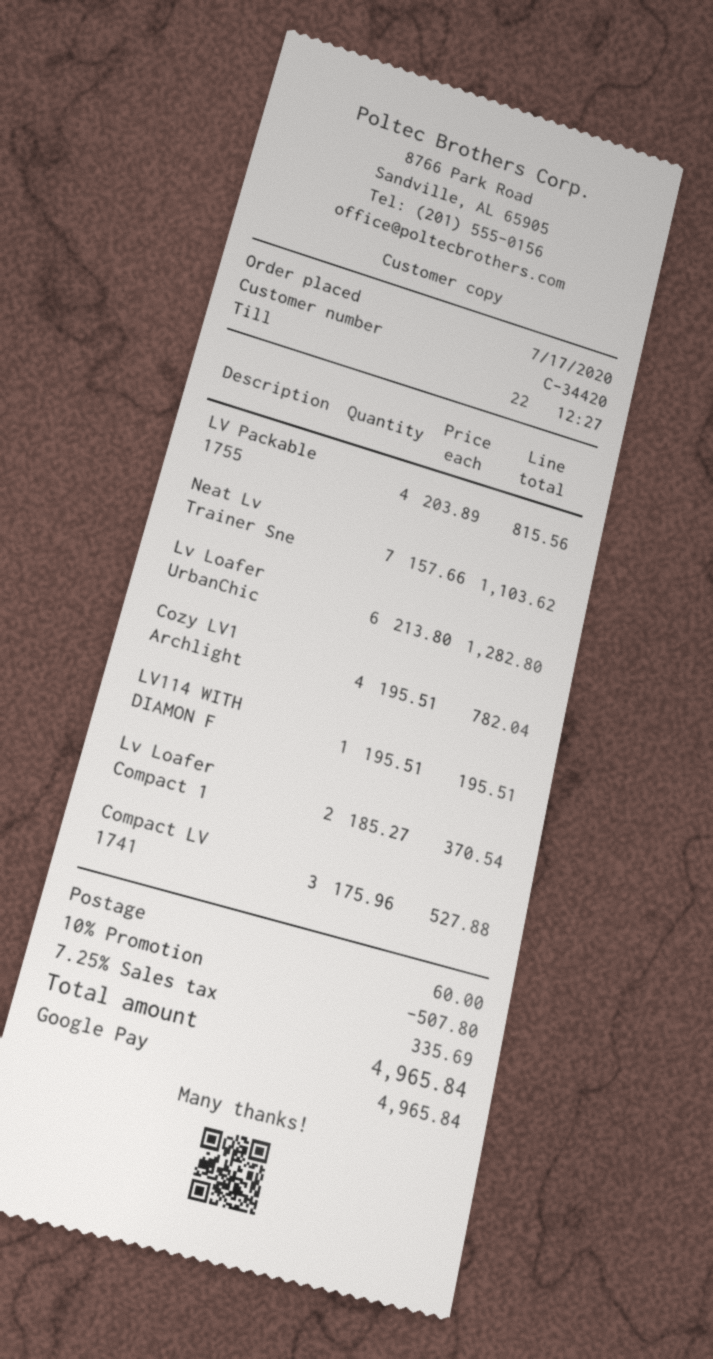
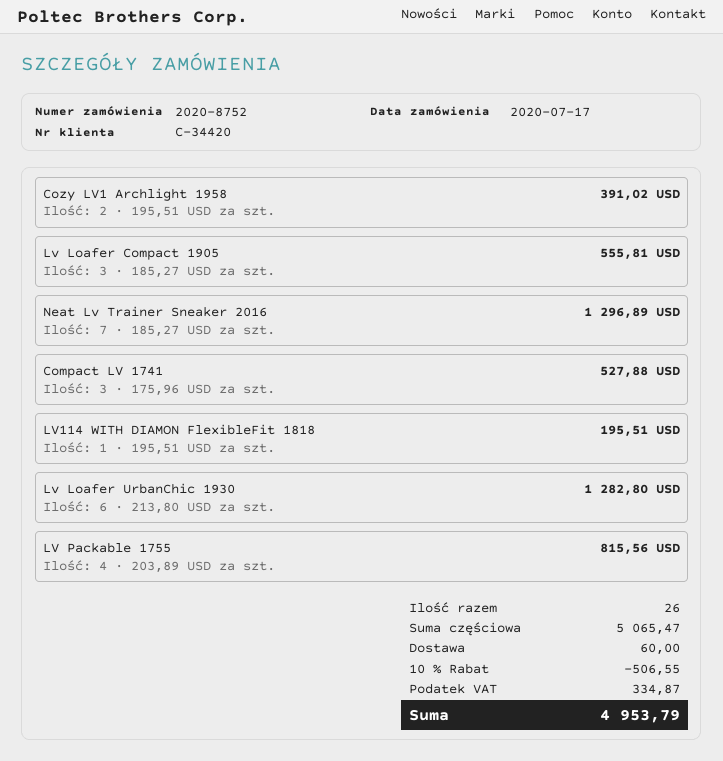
Neat Lv Trainer Sne: 7 x 157.66 = 1103.62 -> 7 x 185.27 = 1296.89
Cozy LV1 Archlight: 4 x 195.51 = 782.04 -> 2 x 195.51 = 391.02
Lv Loafer Compact 1: 2 x 185.27 = 370.54 -> 3 x 185.27 = 555.81
discount: 10% = 507.80 -> 10% = 506.55
tax: 335.69 -> 334.87
total: 4965.84 -> 4953.79

